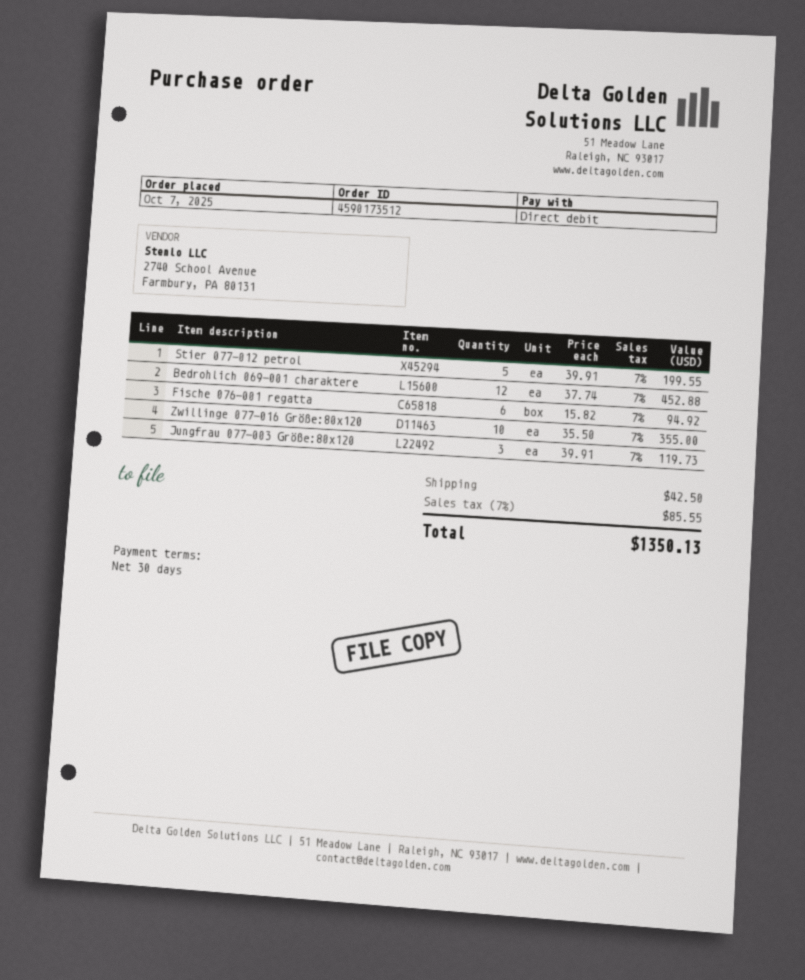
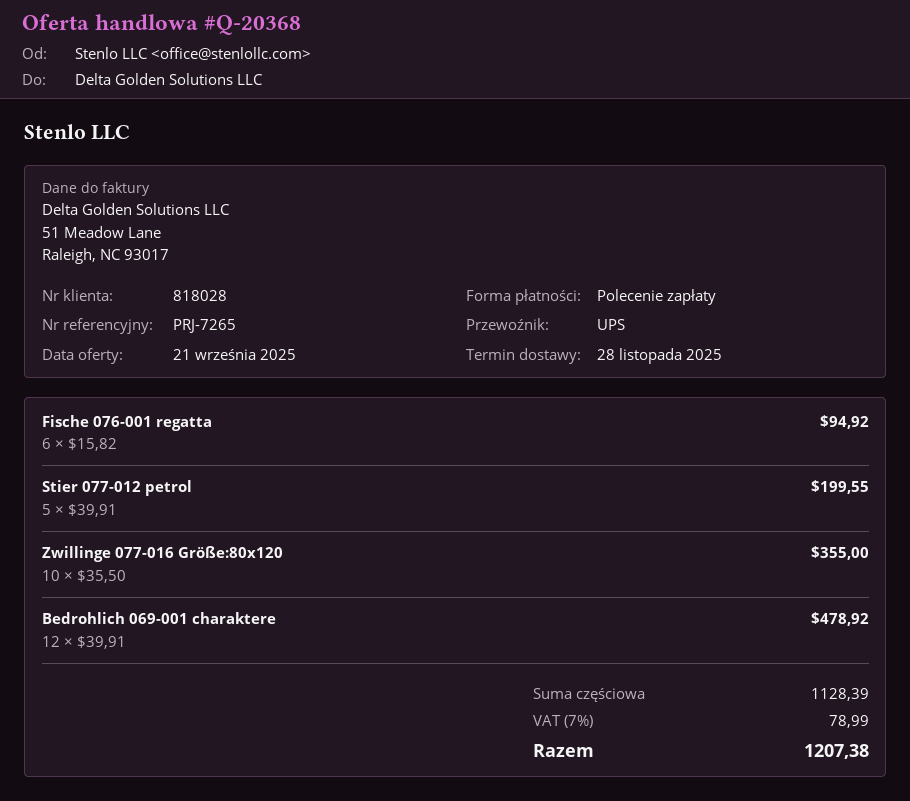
Bedrohlich 069-001 charaktere: 12 x 37.74 = 452.88 -> 12 x 39.91 = 478.92
Jungfrau 077-003 Größe:80x120: 3 x 39.91 = 119.73 -> none
shipping: 42.50 -> none
tax: 7% = 85.55 -> 7% = 78.99
total: 1350.13 -> 1207.38

